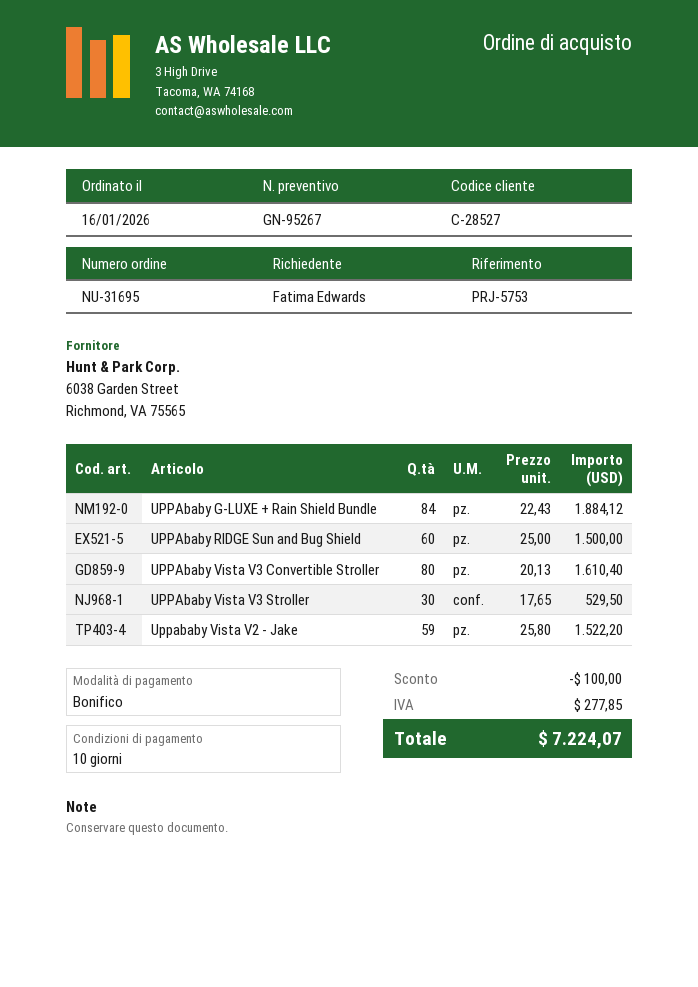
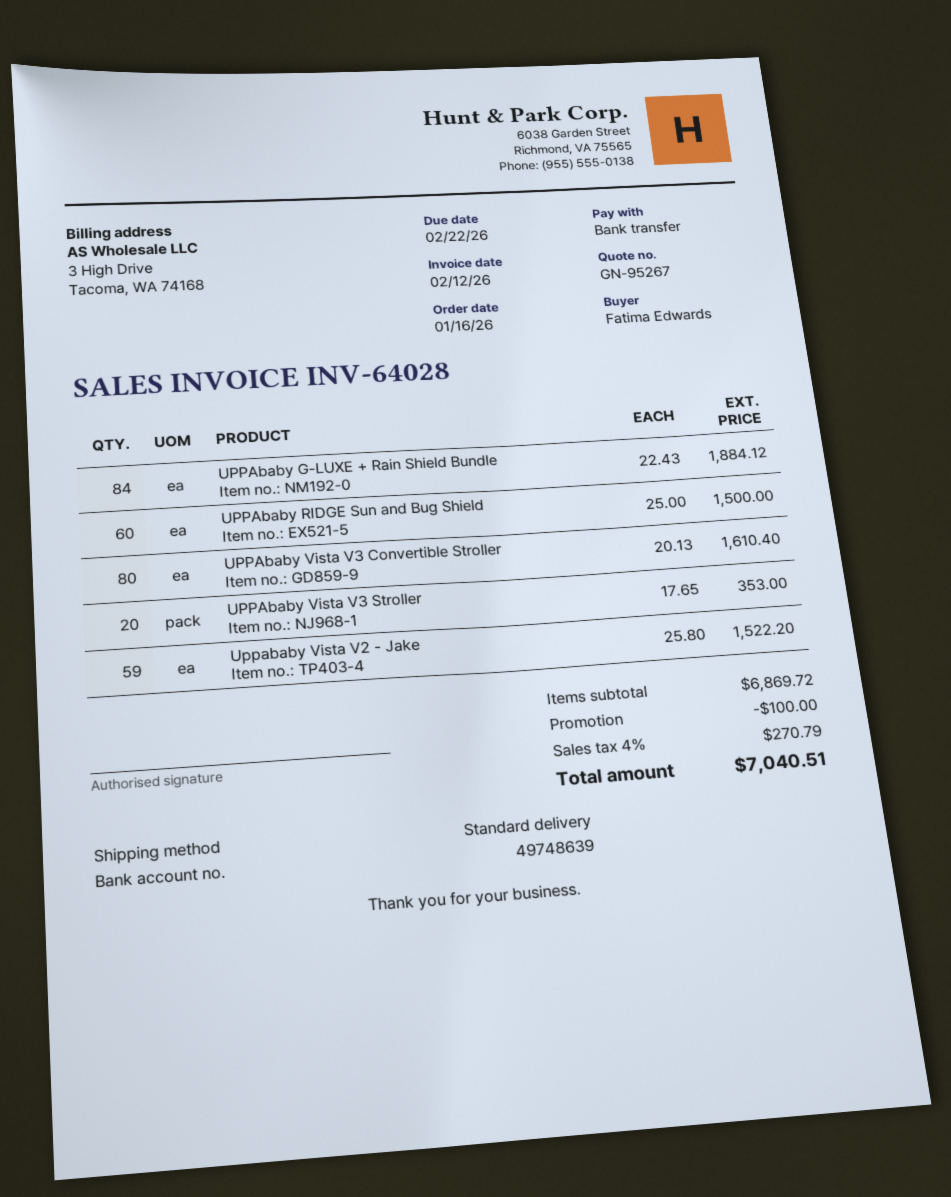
UPPAbaby Vista V3 Stroller: 30 x 17.65 = 529.50 -> 20 x 17.65 = 353.00
tax: 277.85 -> 270.79
total: 7224.07 -> 7040.51

